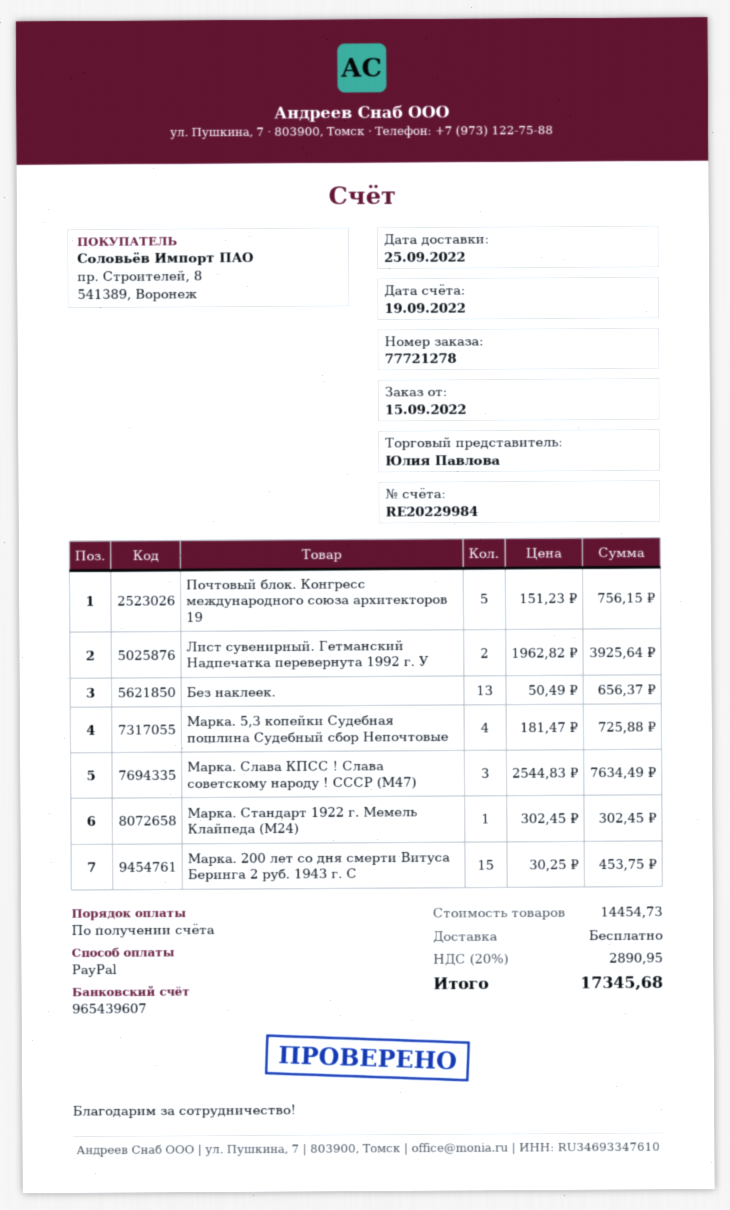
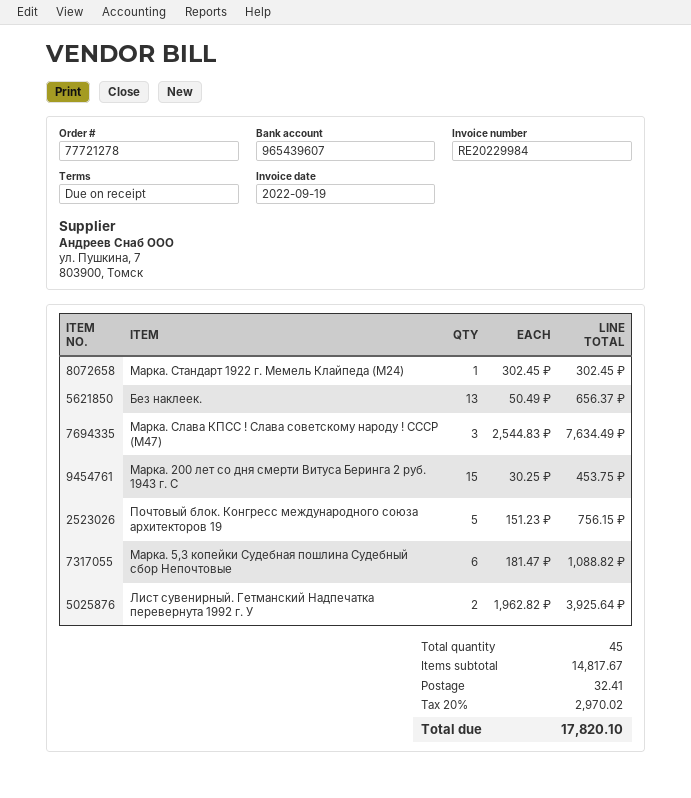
Марка. 5,3 копейки Судебная пошлина Судебный сбор Непочтовые: 4 x 181.47 = 725.88 -> 6 x 181.47 = 1088.82
subtotal: 14454.73 -> 14817.67
shipping: 0.00 -> 32.41
tax: 20% = 2890.95 -> 20% = 2970.02
total: 17345.68 -> 17820.10

